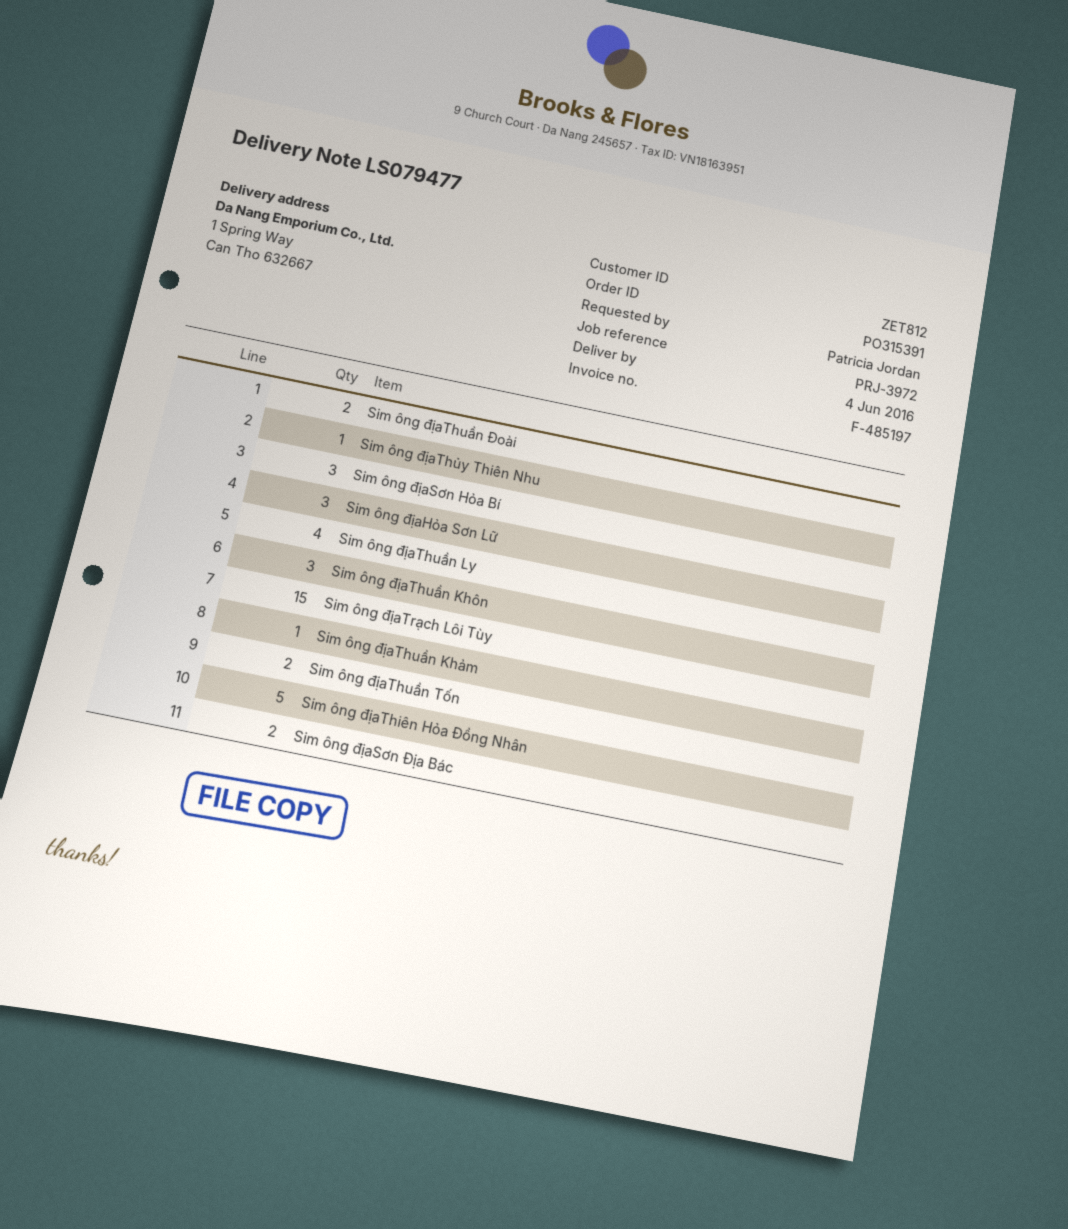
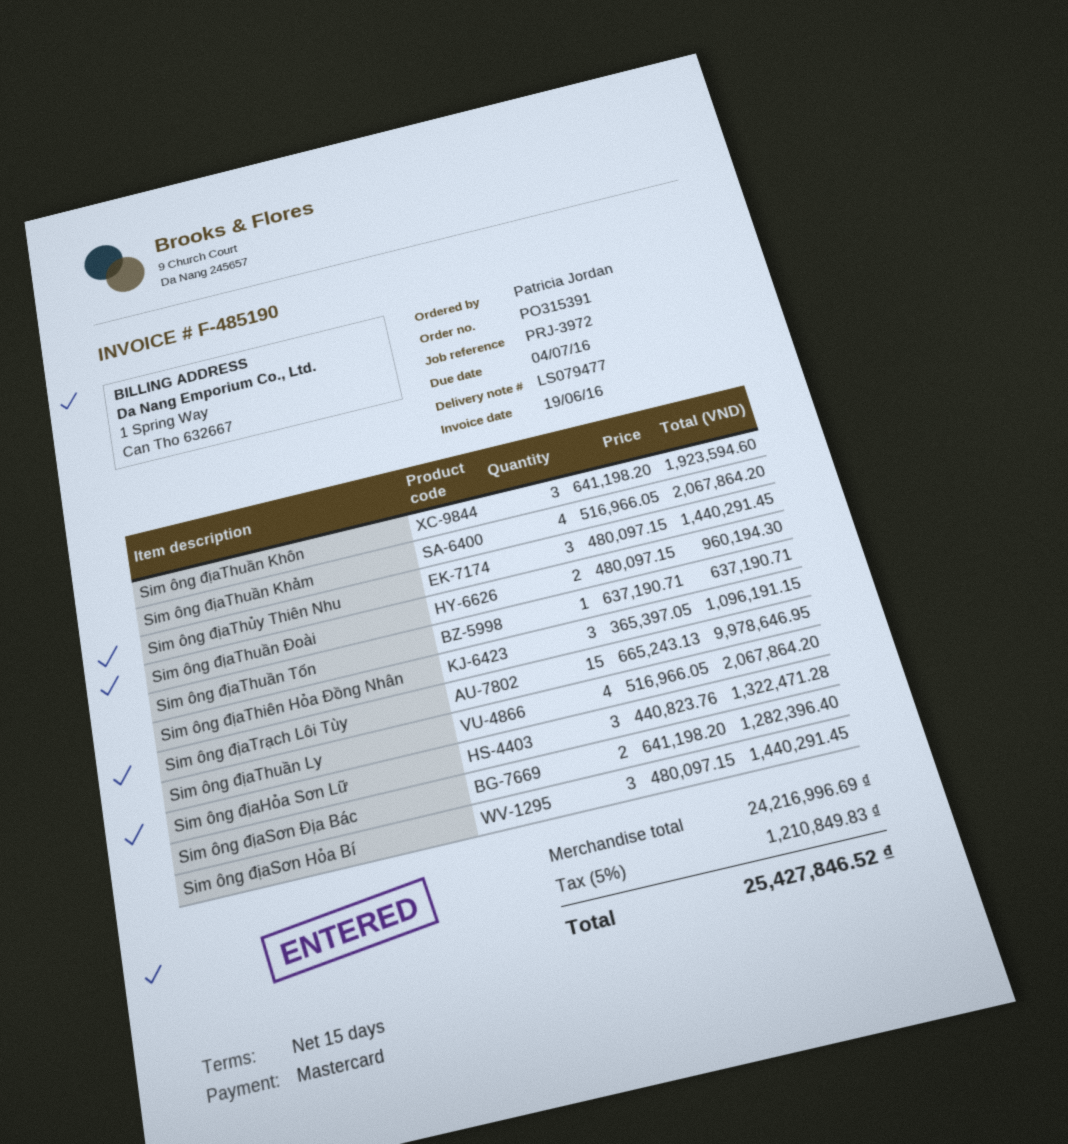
invoice number: F-485197 -> F-485190
Sim ông địaThủy Thiên Nhu: 1 -> 3
Sim ông địaThuần Khảm: 1 -> 4
Sim ông địaThuần Tốn: 2 -> 1
Sim ông địaThiên Hỏa Đồng Nhân: 5 -> 3

